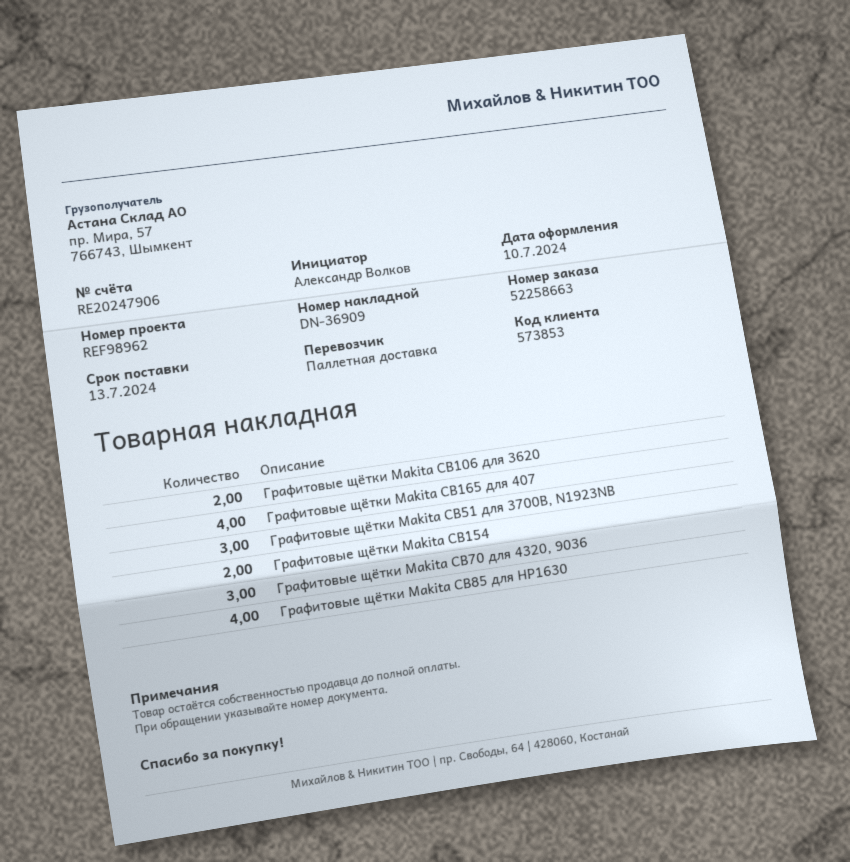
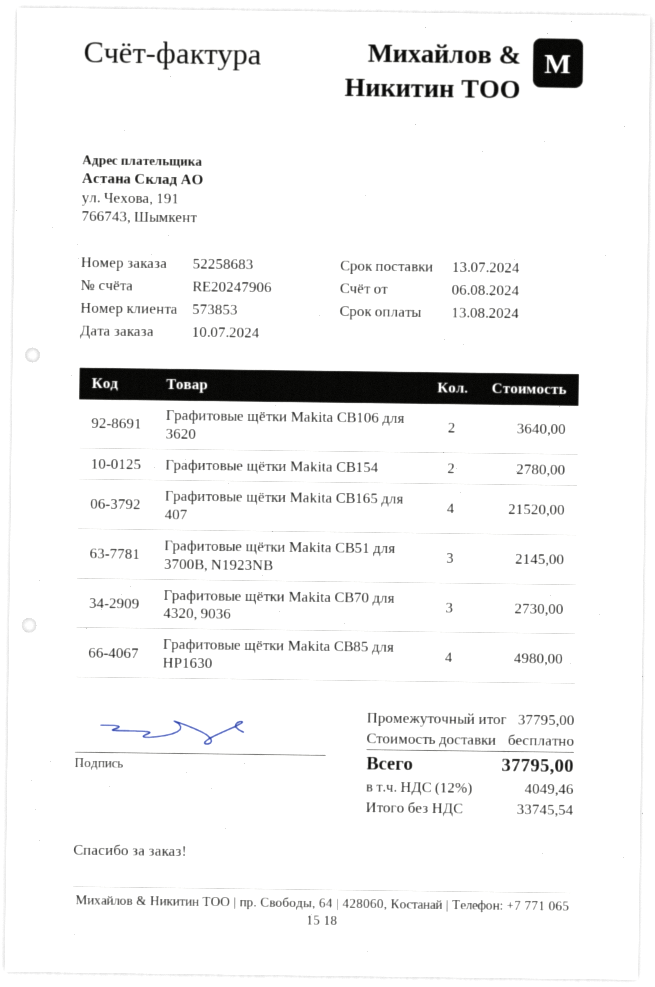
order number: 52258663 -> 52258683

